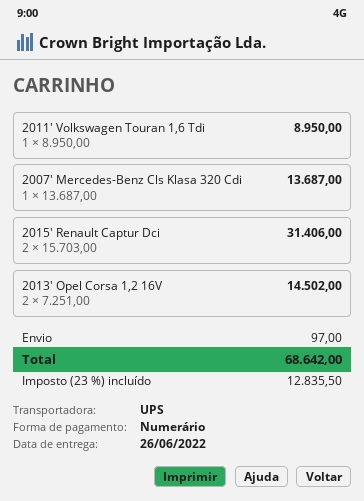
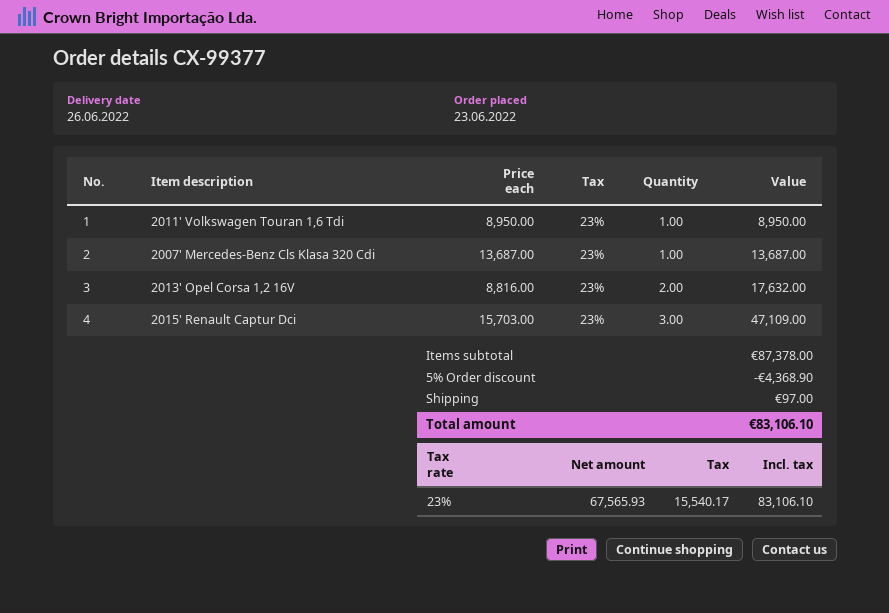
2015' Renault Captur Dci: 2 x 15703.00 = 31406.00 -> 3 x 15703.00 = 47109.00
2013' Opel Corsa 1,2 16V: 2 x 7251.00 = 14502.00 -> 2 x 8816.00 = 17632.00
discount: none -> 5% = 4368.90
tax: 23% = 12835.50 -> 23% = 15540.17
total: 68642.00 -> 83106.10

